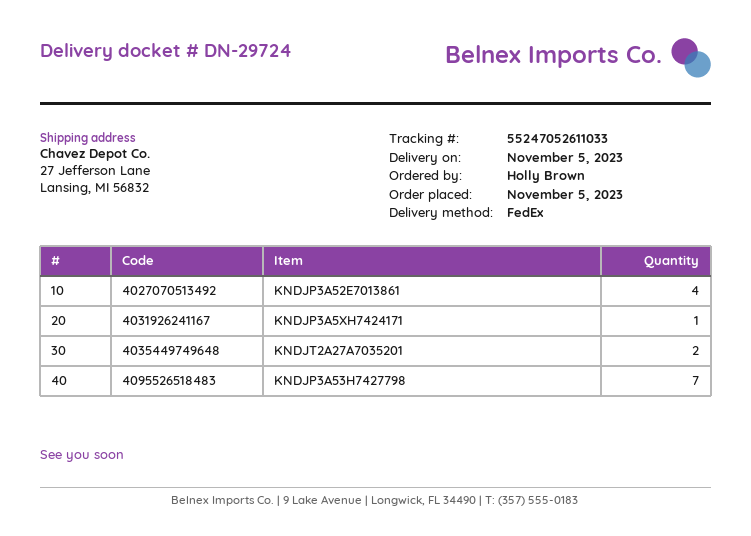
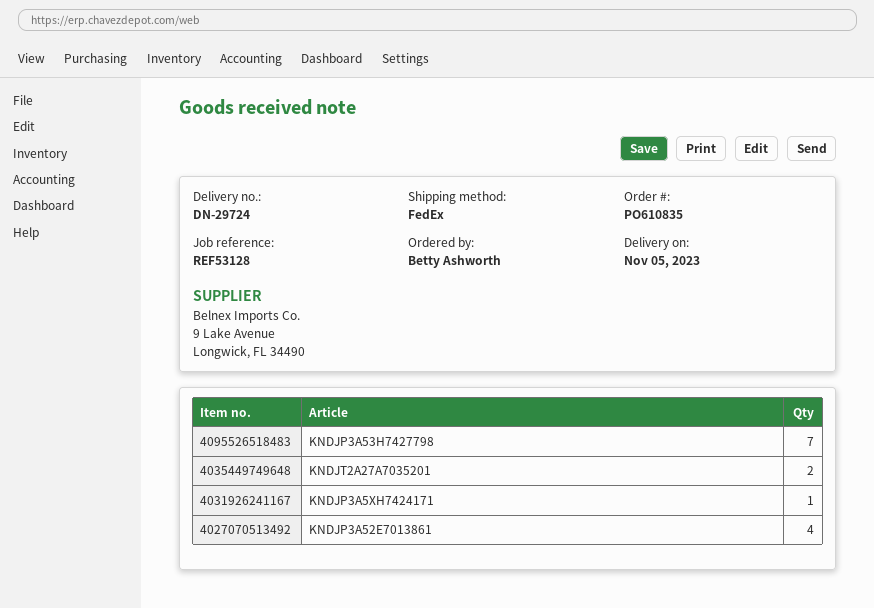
ordered by: Holly Brown -> Betty Ashworth

